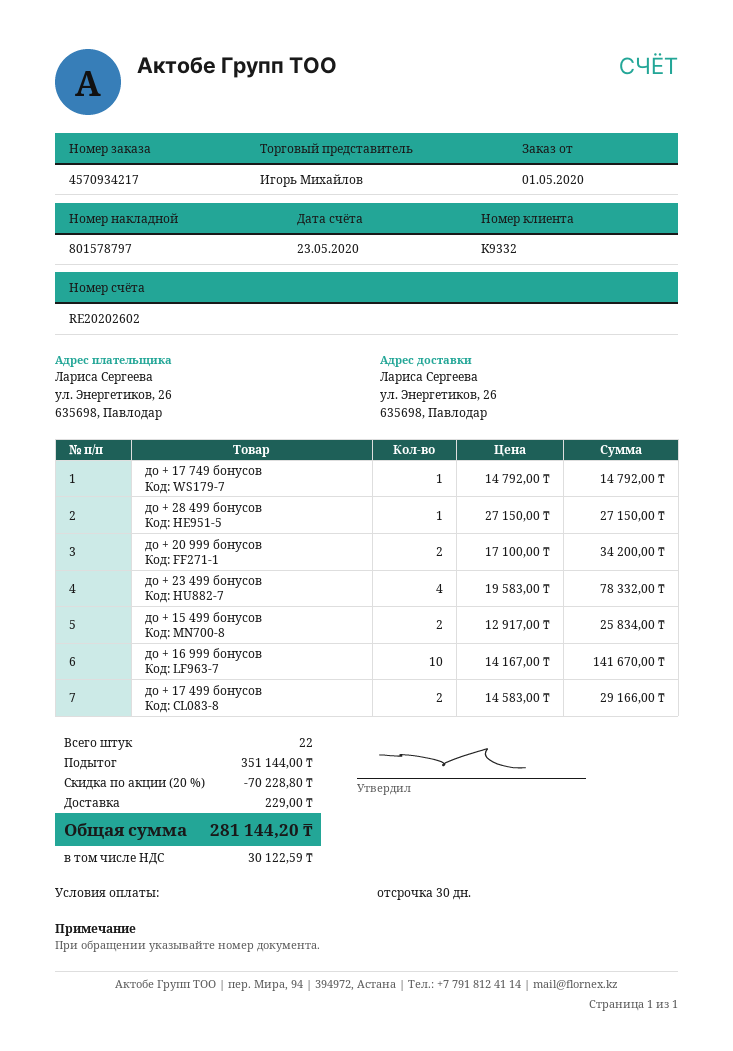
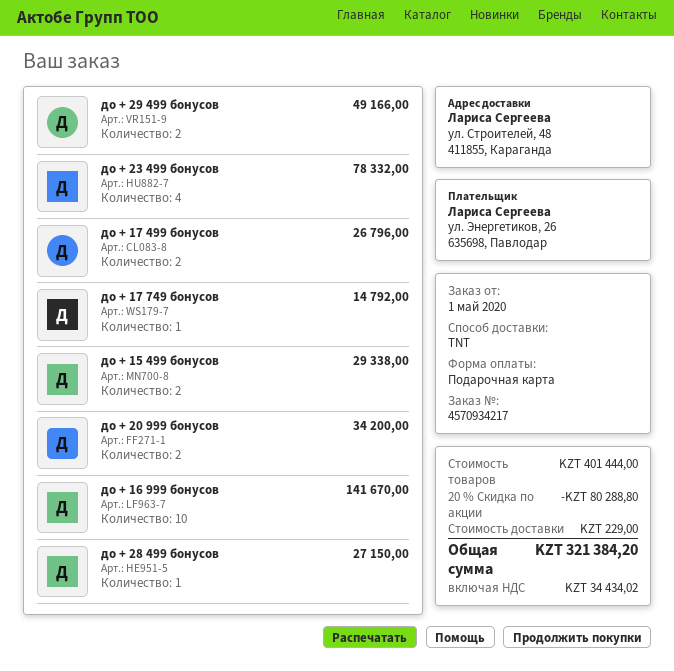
ship to: ул. Энергетиков, 26, 635698, Павлодар -> ул. Строителей, 48, 411855, Караганда
до + 15 499 бонусов: 2 for 25834.00 -> 2 for 29338.00
до + 17 499 бонусов: 2 for 29166.00 -> 2 for 26796.00
до + 29 499 бонусов: none -> 2 for 49166.00
subtotal: 351144.00 -> 401444.00
discount: 20% = 70228.80 -> 20% = 80288.80
tax: 30122.59 -> 34434.02
total: 281144.20 -> 321384.20

